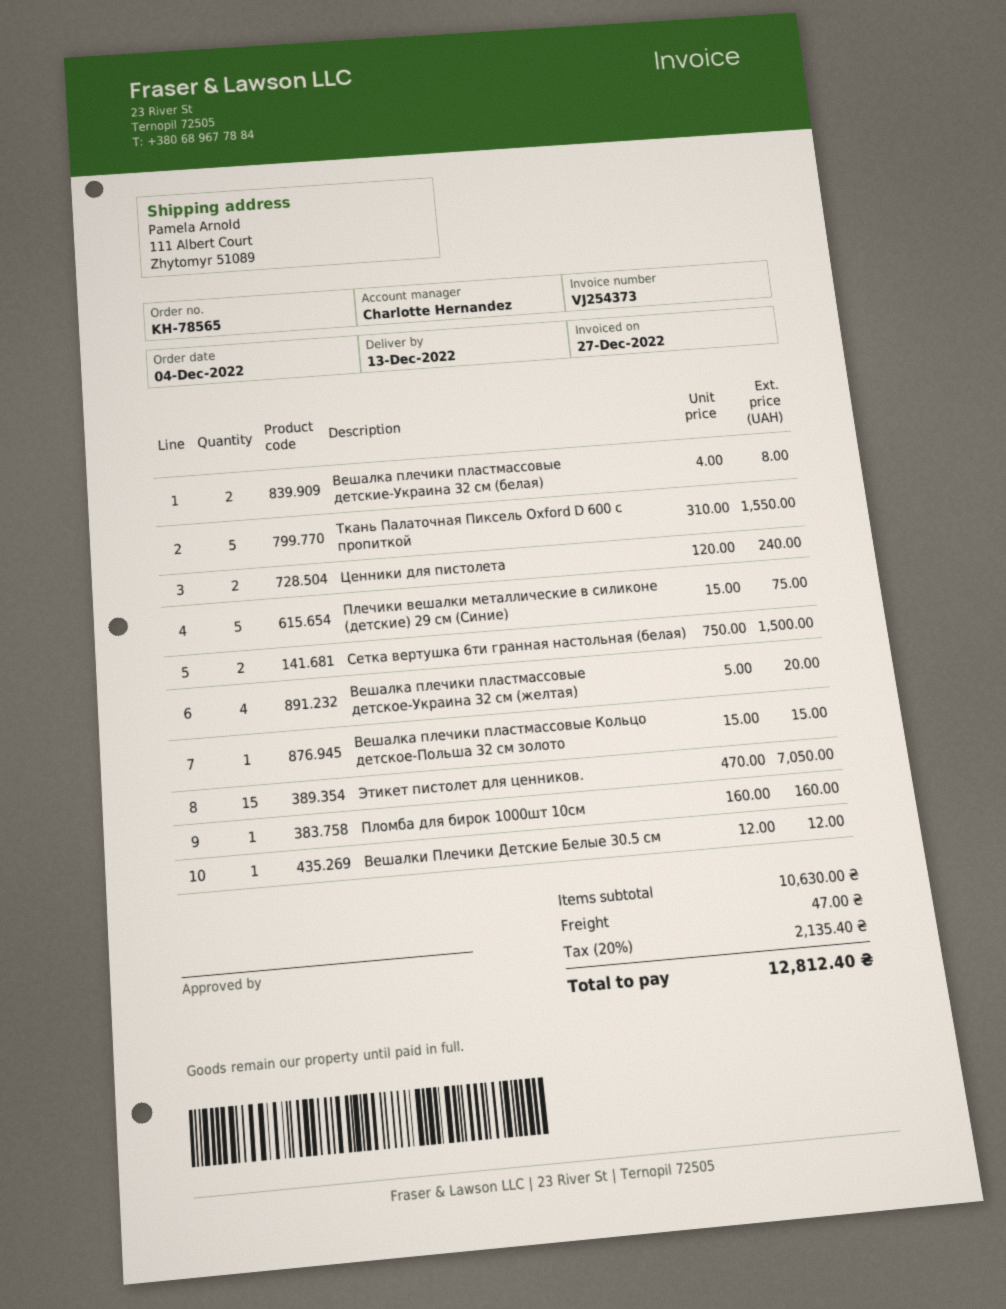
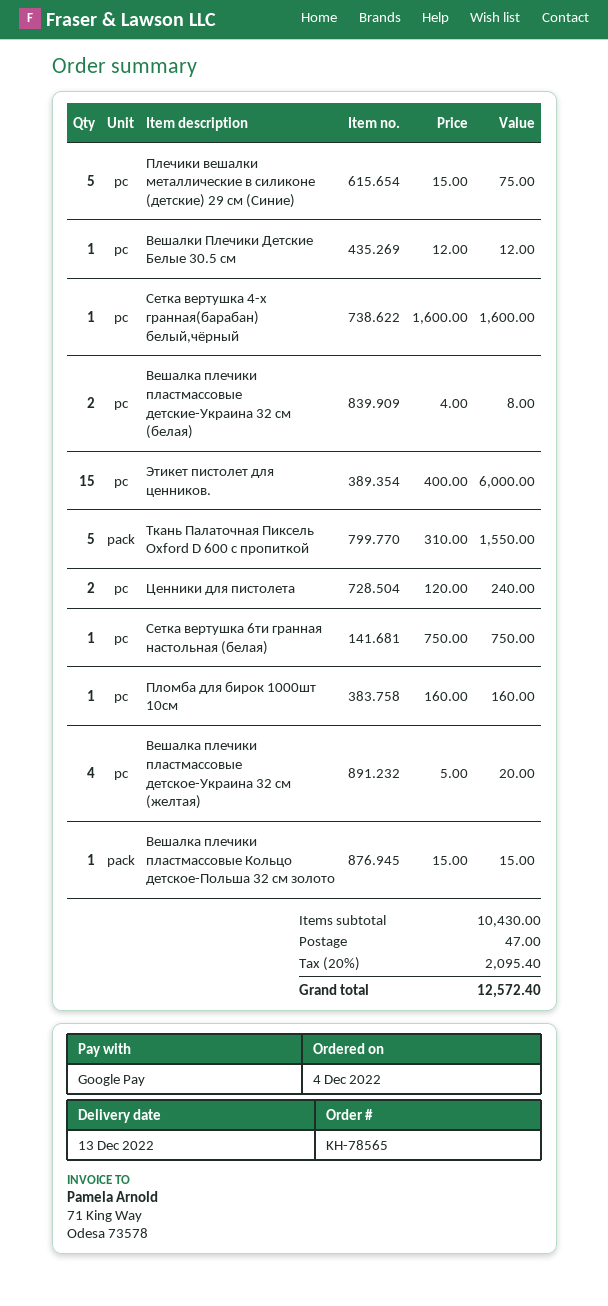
Сетка вертушка 6ти гранная настольная (белая): 2 x 750.00 = 1500.00 -> 1 x 750.00 = 750.00
Этикет пистолет для ценников.: 15 x 470.00 = 7050.00 -> 15 x 400.00 = 6000.00
Сетка вертушка 4-х гранная(барабан) белый,чёрный: none -> 1 x 1600.00 = 1600.00
subtotal: 10630.00 -> 10430.00
tax: 20% = 2135.40 -> 20% = 2095.40
total: 12812.40 -> 12572.40

